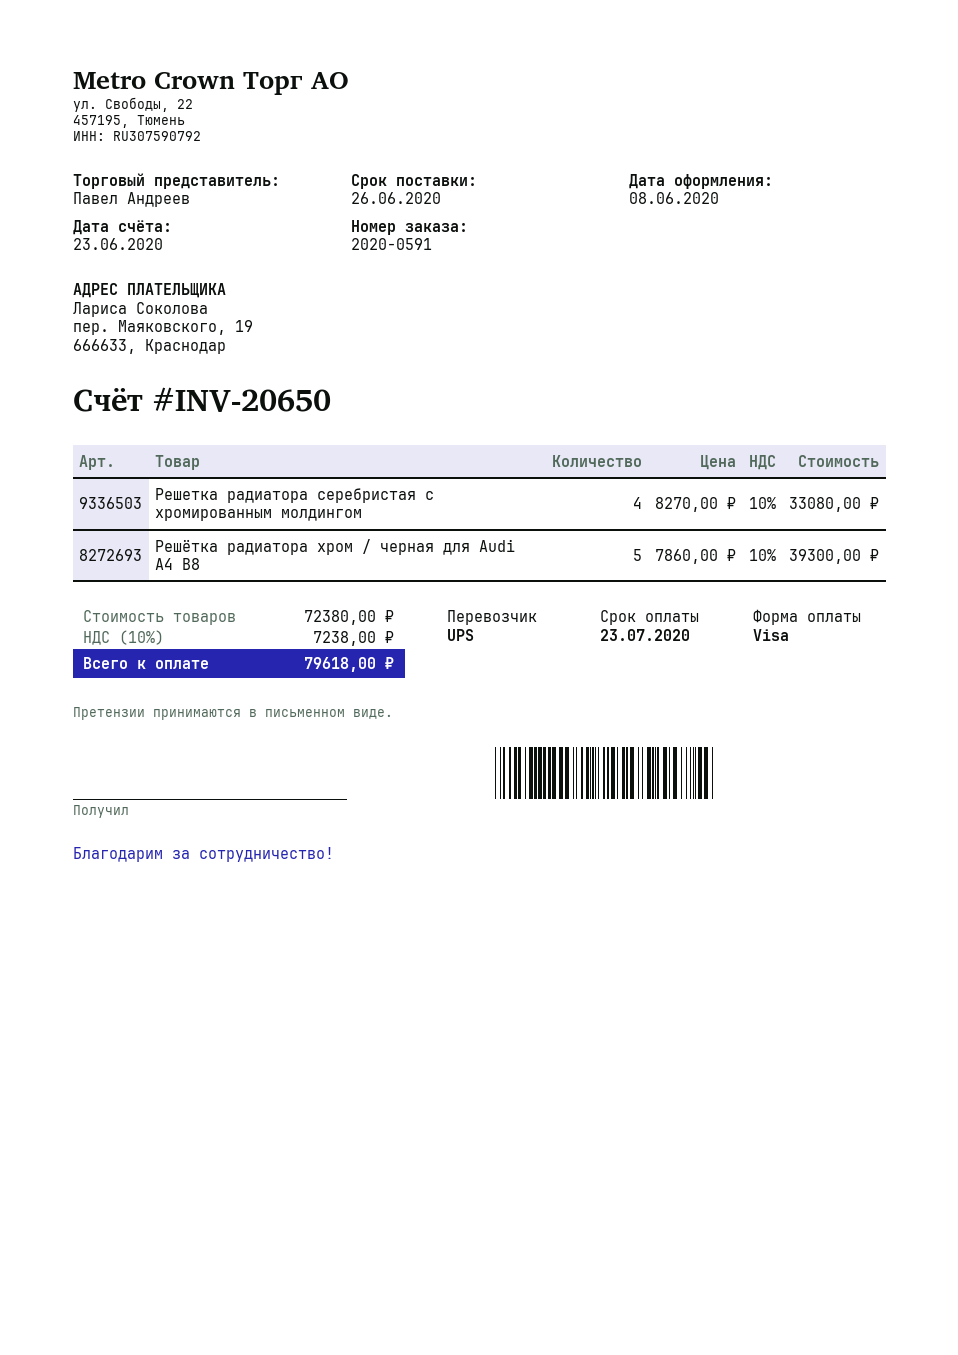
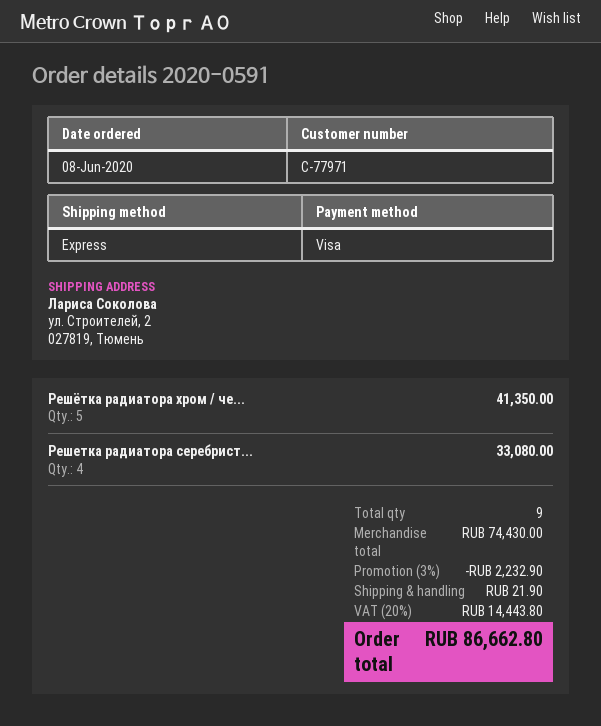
shipping method: UPS -> express
Решётка радиатора хром / черная для Audi A4 B8: 5 for 39300.00 -> 5 for 41350.00
subtotal: 72380.00 -> 74430.00
discount: none -> 3% = 2232.90
shipping: none -> 21.90
tax: 10% = 7238.00 -> 20% = 14443.80
total: 79618.00 -> 86662.80

